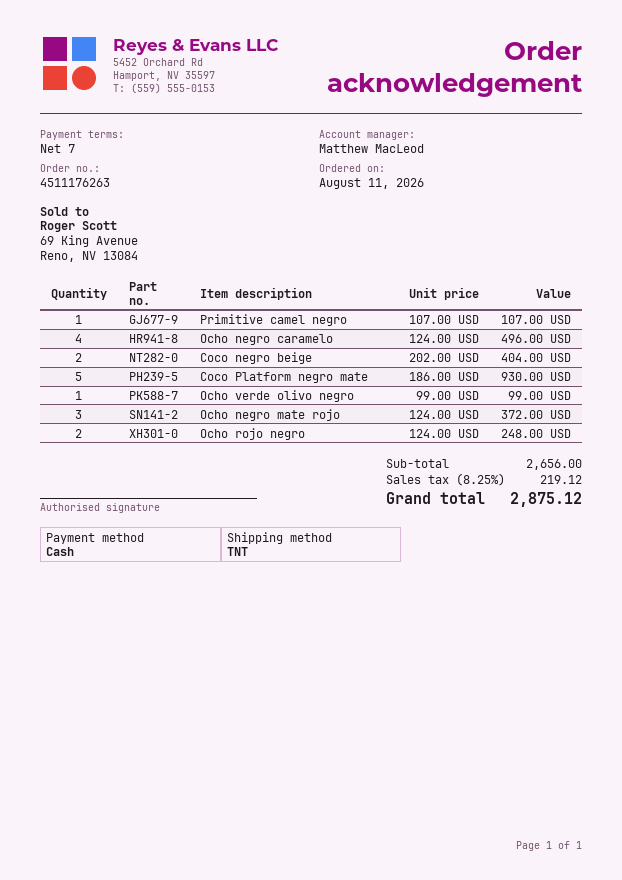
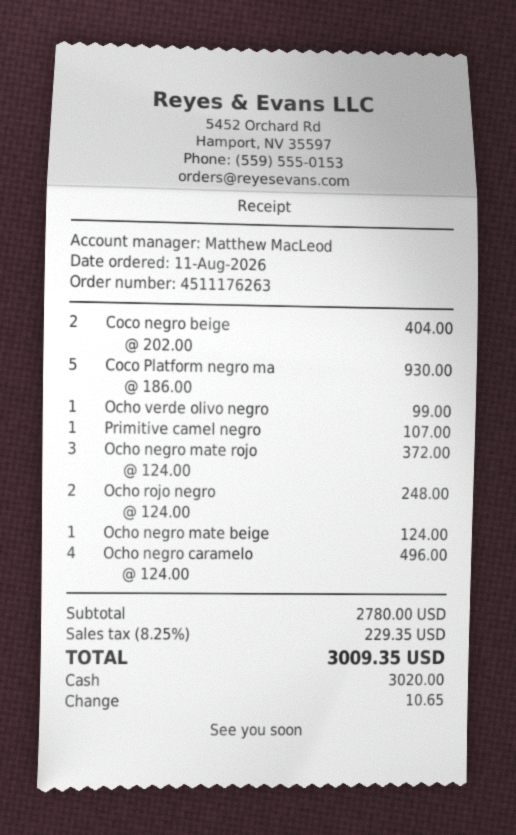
Ocho negro mate beige: none -> 1 x 124.00 = 124.00
subtotal: 2656.00 -> 2780.00
tax: 8.25% = 219.12 -> 8.25% = 229.35
total: 2875.12 -> 3009.35

